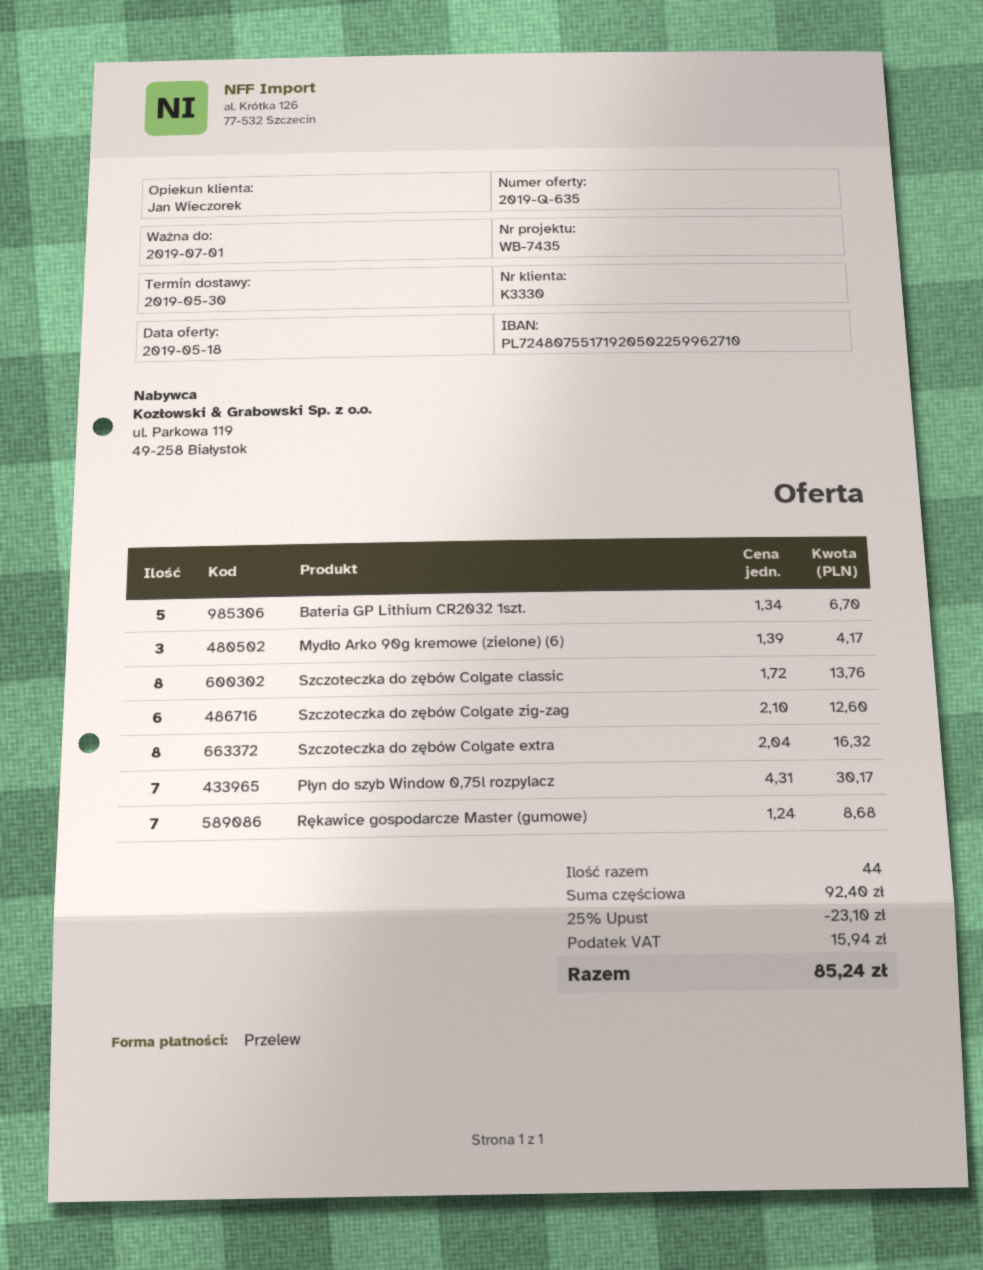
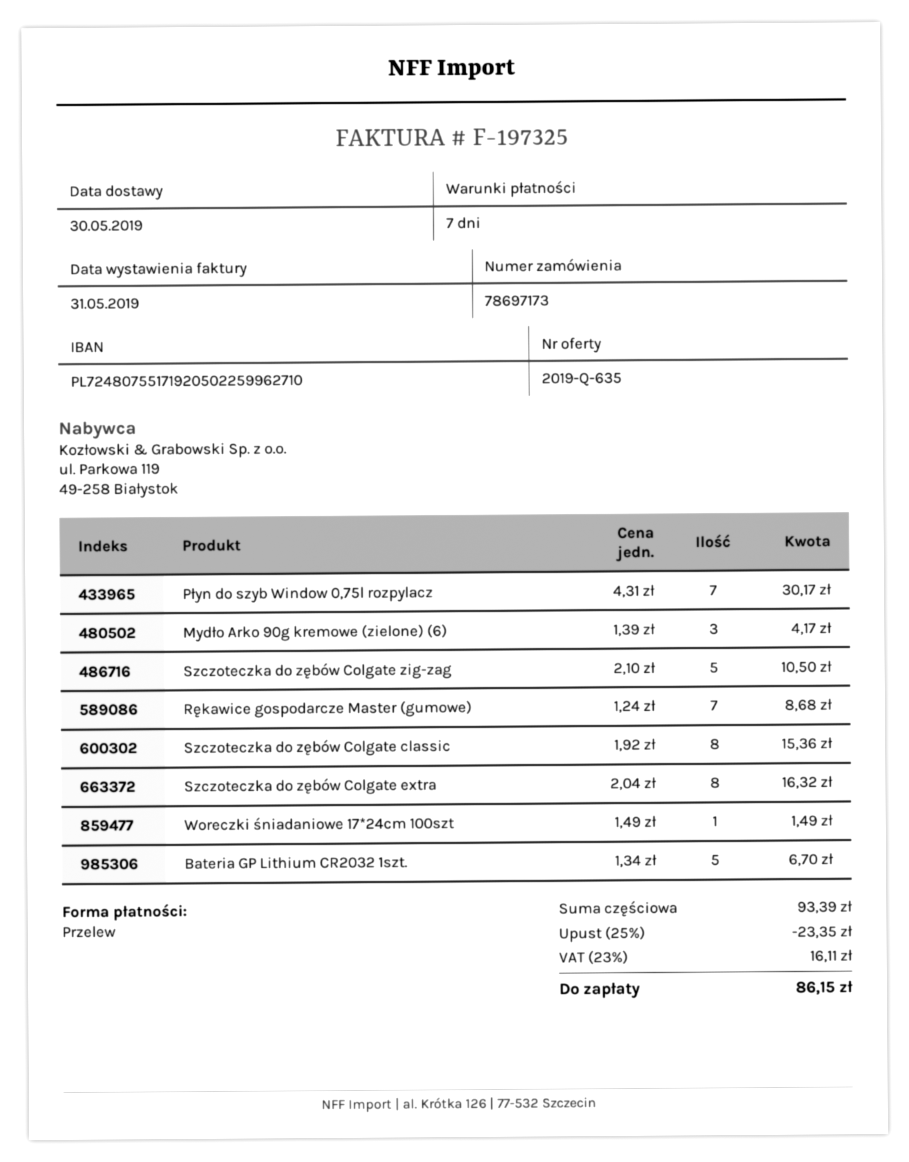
Szczoteczka do zębów Colgate classic: 8 x 1.72 = 13.76 -> 8 x 1.92 = 15.36
Szczoteczka do zębów Colgate zig-zag: 6 x 2.10 = 12.60 -> 5 x 2.10 = 10.50
Woreczki śniadaniowe 17*24cm 100szt: none -> 1 x 1.49 = 1.49
subtotal: 92.40 -> 93.39
discount: 25% = 23.10 -> 25% = 23.35
tax: 15.94 -> 16.11
total: 85.24 -> 86.15

